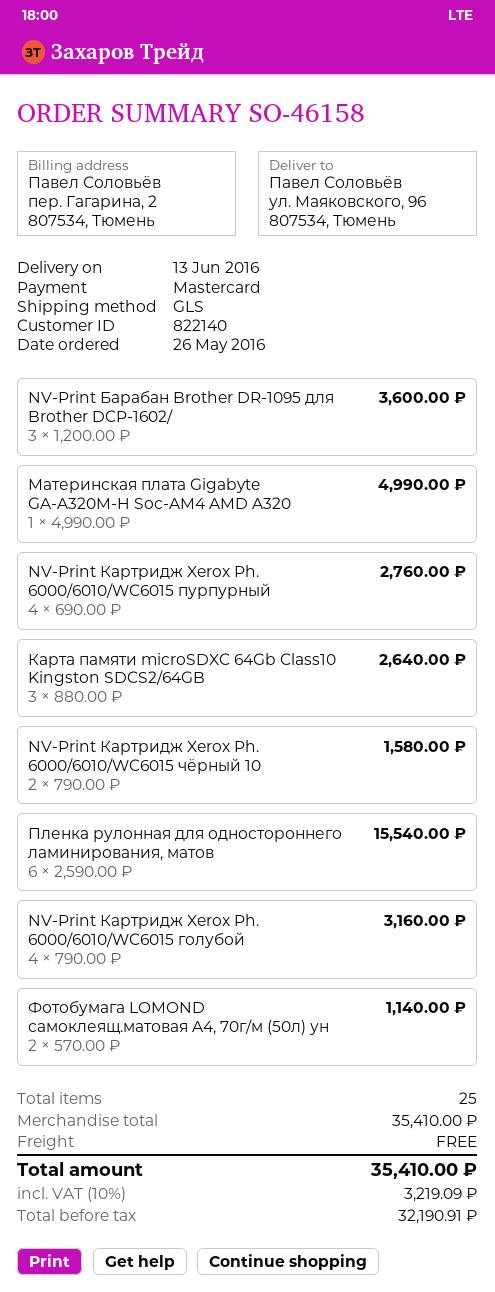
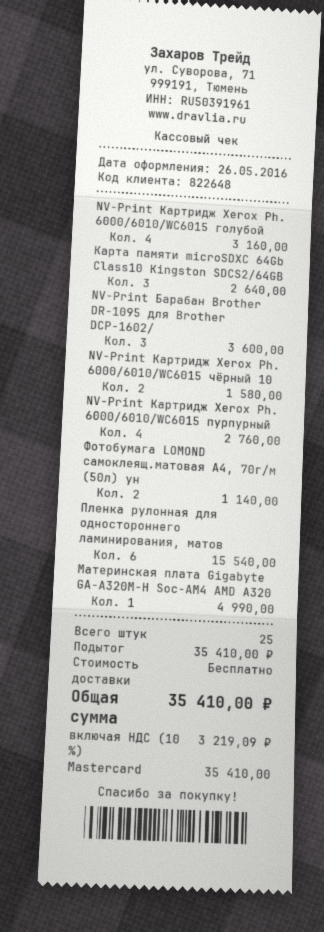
customer number: 822140 -> 822648

